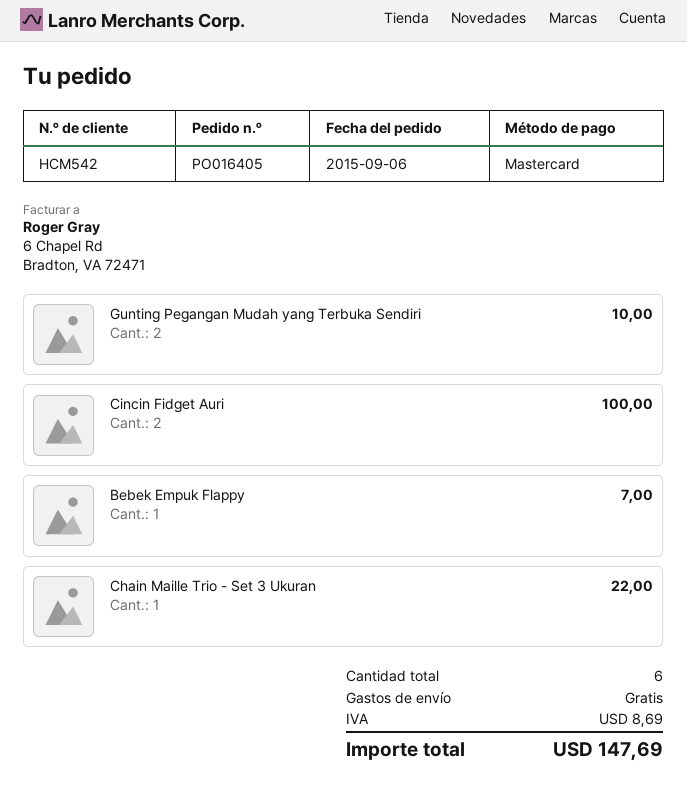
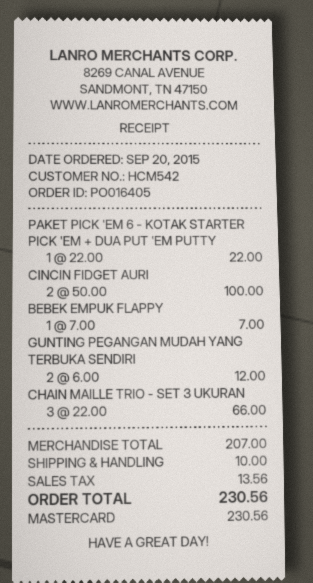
order date: 2015-09-06 -> 2015-09-20
Gunting Pegangan Mudah yang Terbuka Sendiri: 2 for 10.00 -> 2 for 12.00
Chain Maille Trio - Set 3 Ukuran: 1 for 22.00 -> 3 for 66.00
PAKET PICK 'EM 6 - KOTAK STARTER PICK 'EM + DUA PUT 'EM PUTTY: none -> 1 for 22.00
shipping: 0.00 -> 10.00
tax: 8.69 -> 13.56
total: 147.69 -> 230.56

